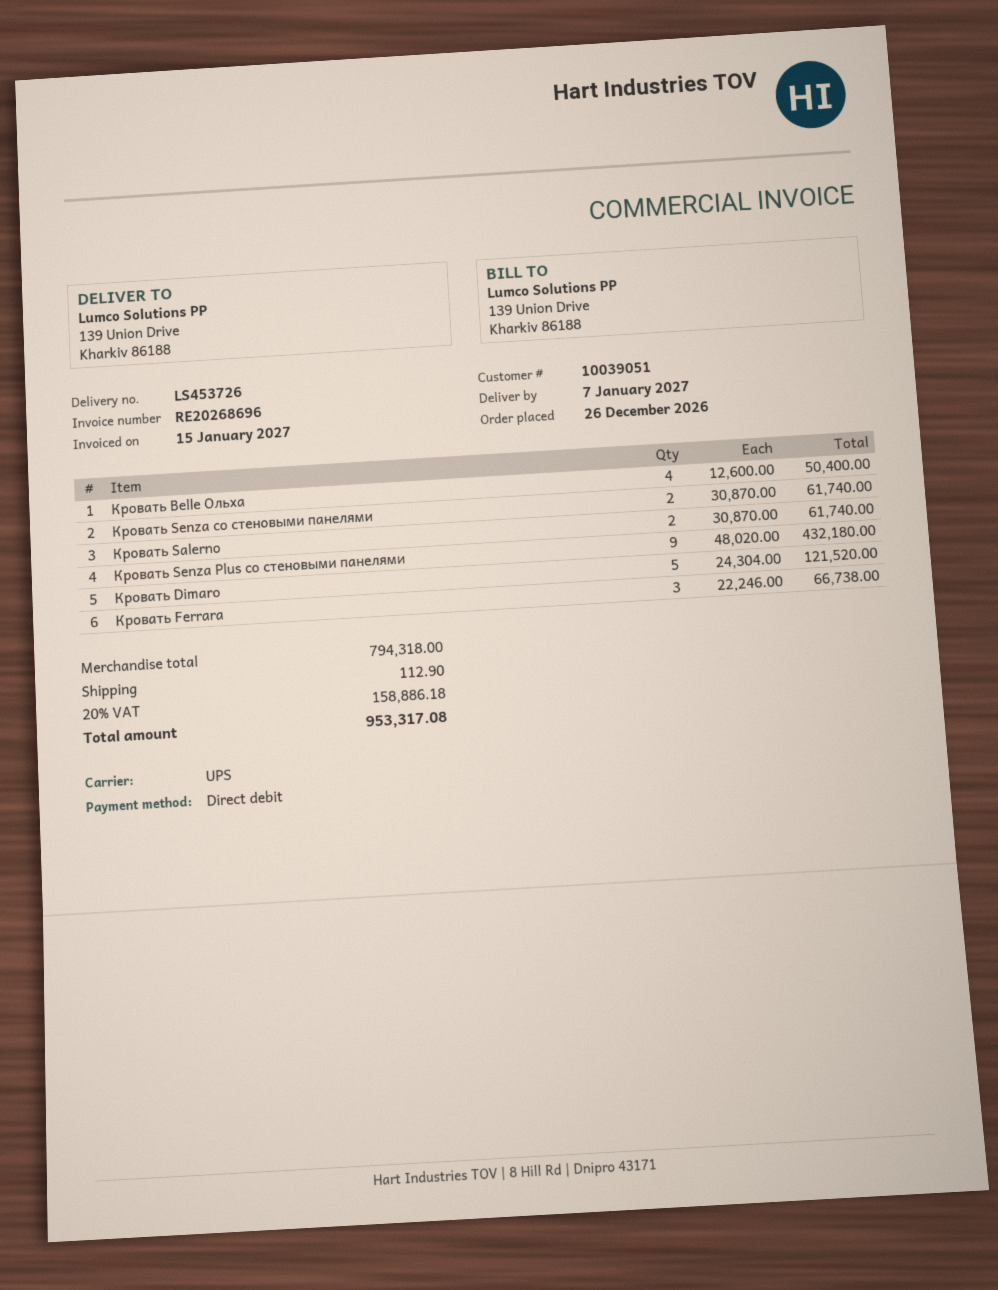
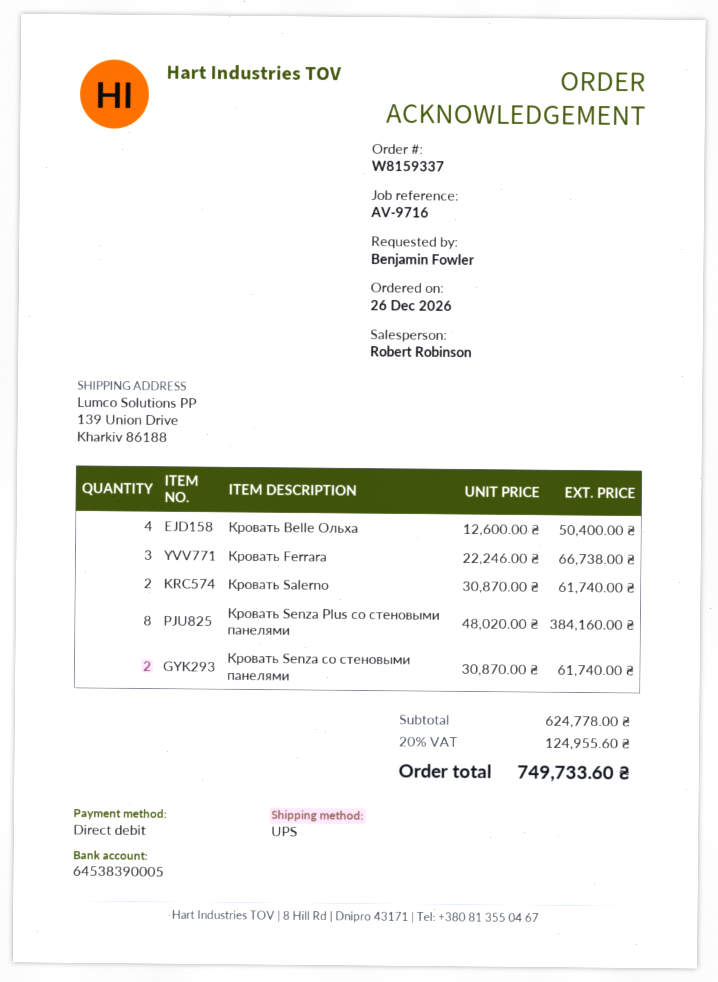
Кровать Senza Plus со стеновыми панелями: 9 x 48020.00 = 432180.00 -> 8 x 48020.00 = 384160.00
Кровать Dimaro: 5 x 24304.00 = 121520.00 -> none
subtotal: 794318.00 -> 624778.00
shipping: 112.90 -> none
tax: 20% = 158886.18 -> 20% = 124955.60
total: 953317.08 -> 749733.60

